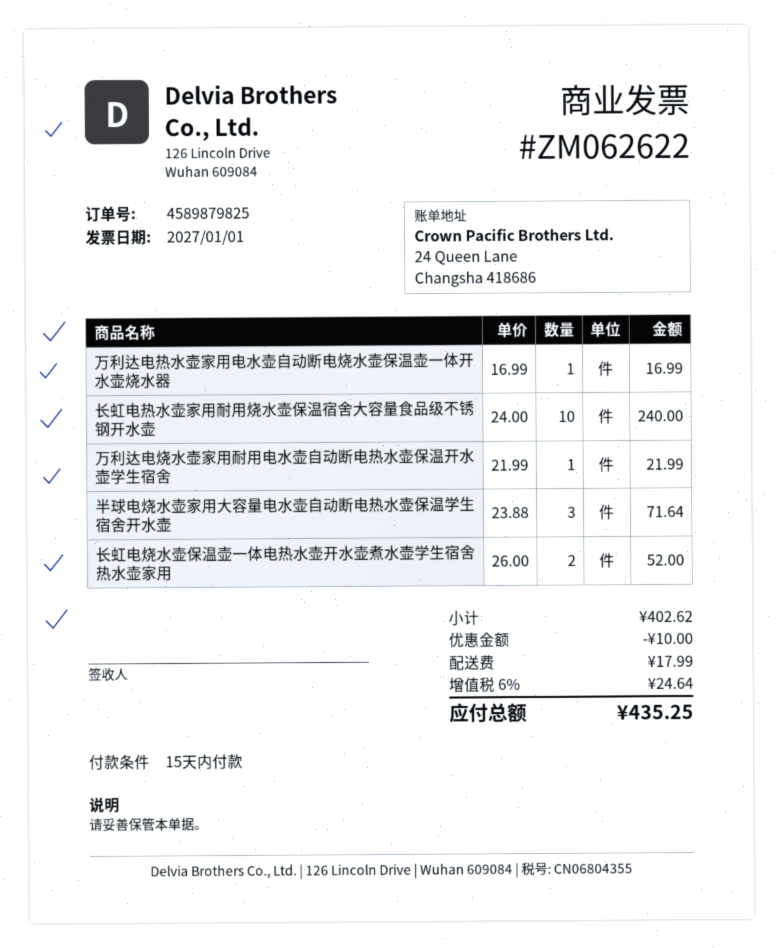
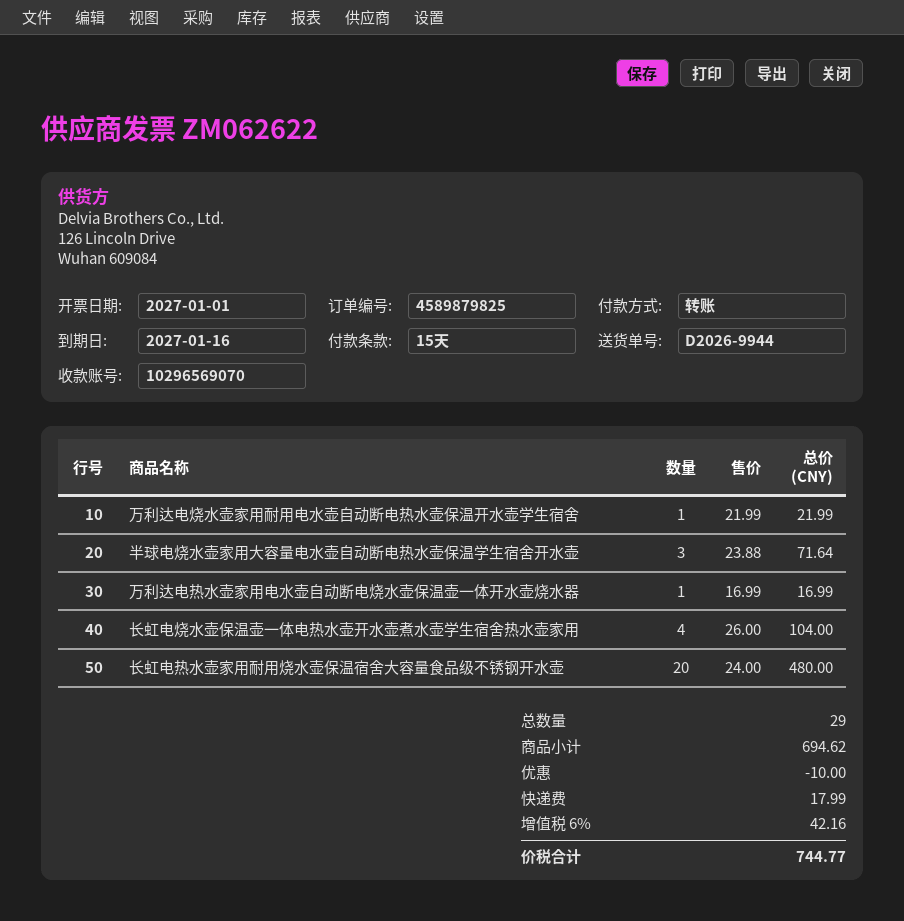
长虹电热水壶家用耐用烧水壶保温宿舍大容量食品级不锈钢开水壶: 10 x 24.00 = 240.00 -> 20 x 24.00 = 480.00
长虹电烧水壶保温壶一体电热水壶开水壶煮水壶学生宿舍热水壶家用: 2 x 26.00 = 52.00 -> 4 x 26.00 = 104.00
subtotal: 402.62 -> 694.62
tax: 6% = 24.64 -> 6% = 42.16
total: 435.25 -> 744.77

